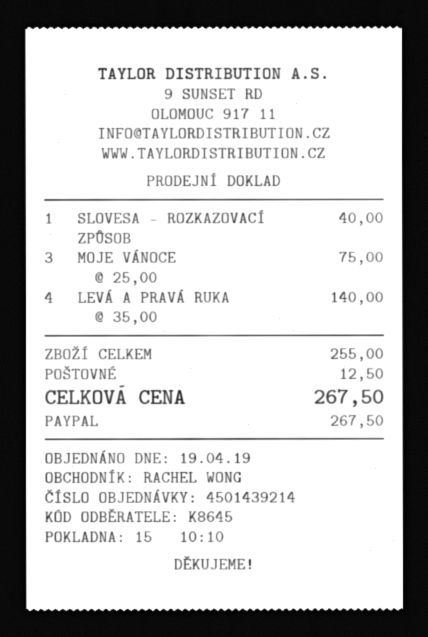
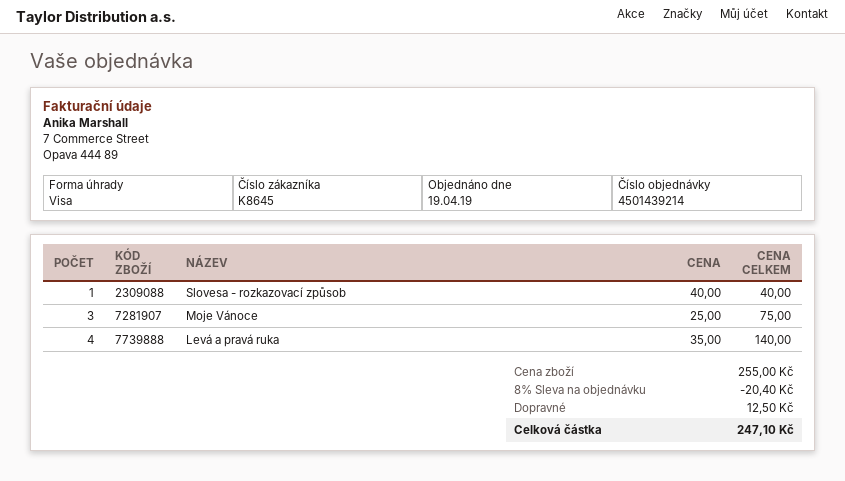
payment method: PayPal -> Visa
discount: none -> 8% = 20.40
total: 267.50 -> 247.10

